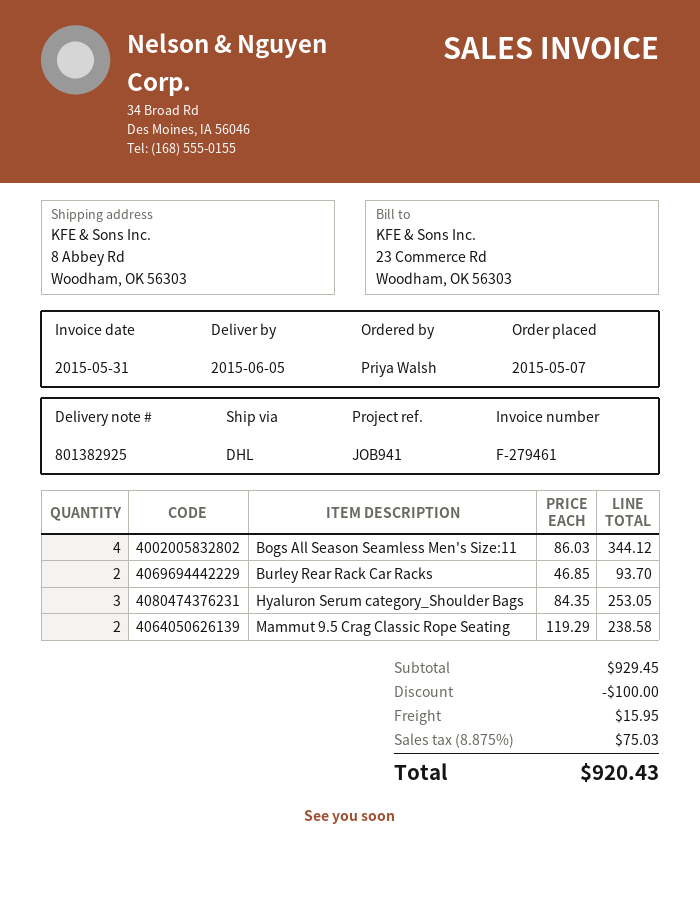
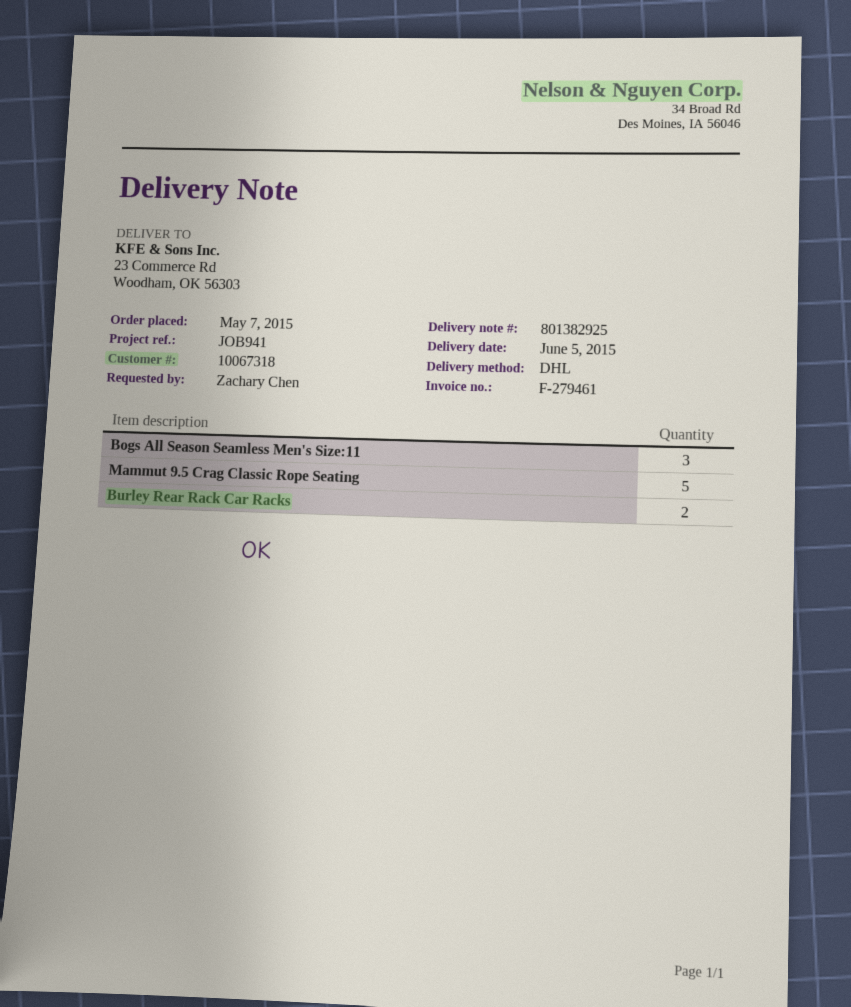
ordered by: Priya Walsh -> Zachary Chen
ship to: 8 Abbey Rd, Woodham, OK 56303 -> 23 Commerce Rd, Woodham, OK 56303
Bogs All Season Seamless Men's Size:11: 4 -> 3
Hyaluron Serum category_Shoulder Bags: 3 -> none
Mammut 9.5 Crag Classic Rope Seating: 2 -> 5

